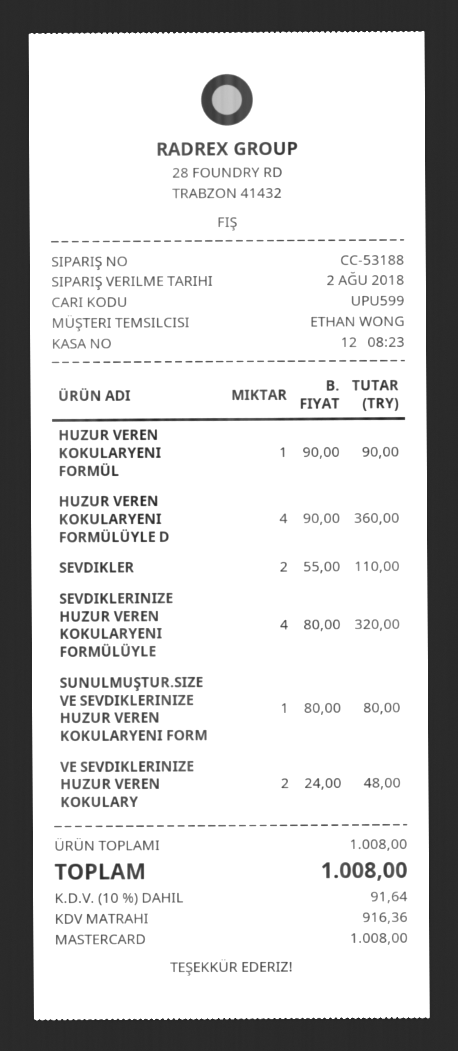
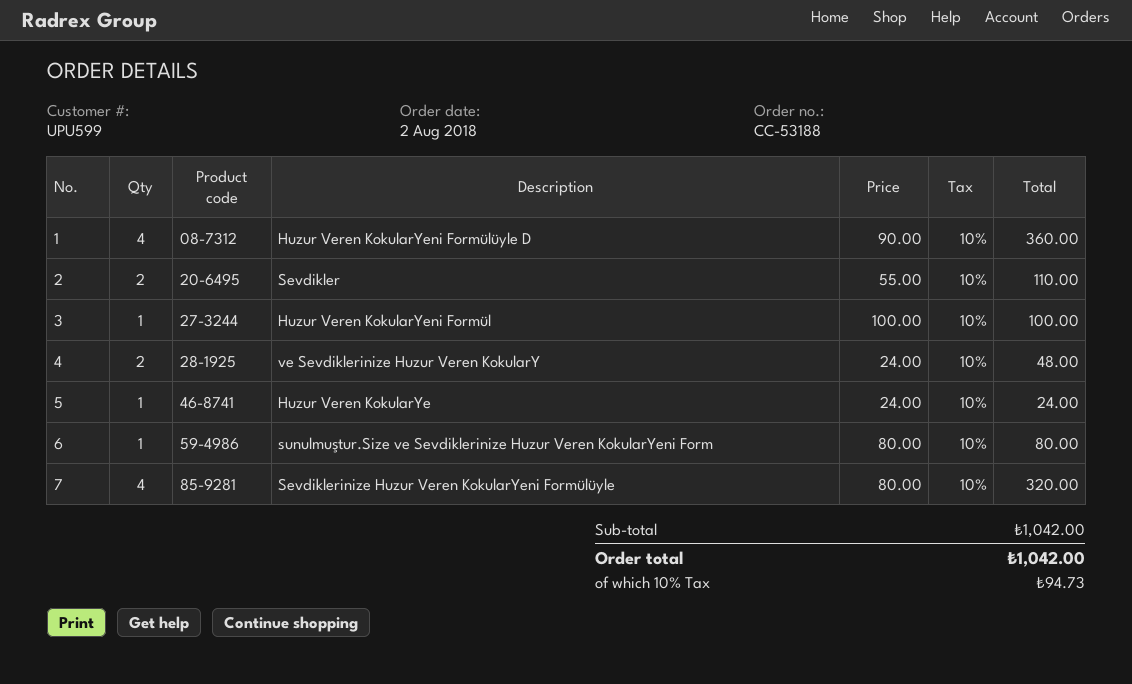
HUZUR VEREN KOKULARYENI FORMÜL: 1 x 90.00 = 90.00 -> 1 x 100.00 = 100.00
Huzur Veren KokularYe: none -> 1 x 24.00 = 24.00
subtotal: 1008.00 -> 1042.00
tax: 10% = 91.64 -> 10% = 94.73
total: 1008.00 -> 1042.00

